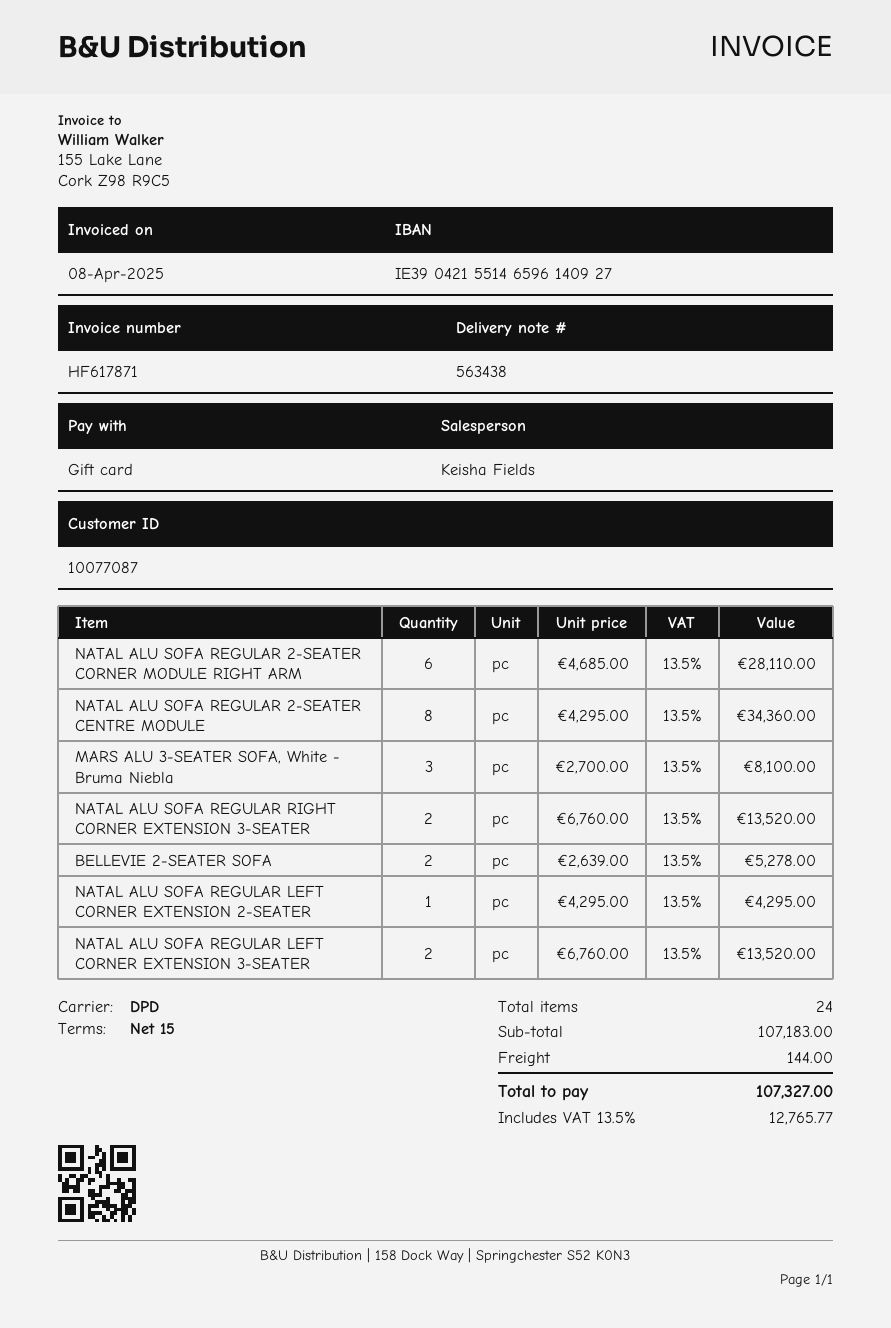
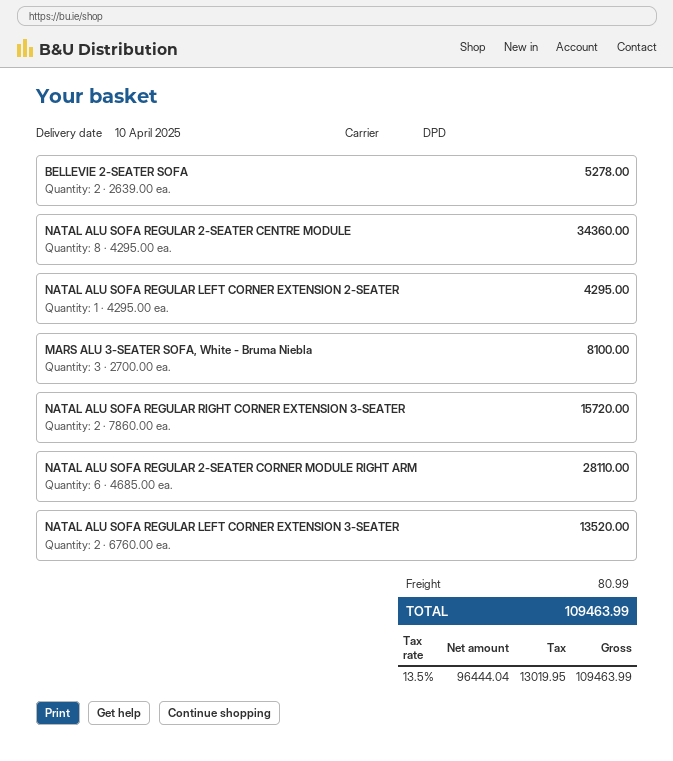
NATAL ALU SOFA REGULAR RIGHT CORNER EXTENSION 3-SEATER: 2 x 6760.00 = 13520.00 -> 2 x 7860.00 = 15720.00
shipping: 144.00 -> 80.99
tax: 13.5% = 12765.77 -> 13.5% = 13019.95
total: 107327.00 -> 109463.99

